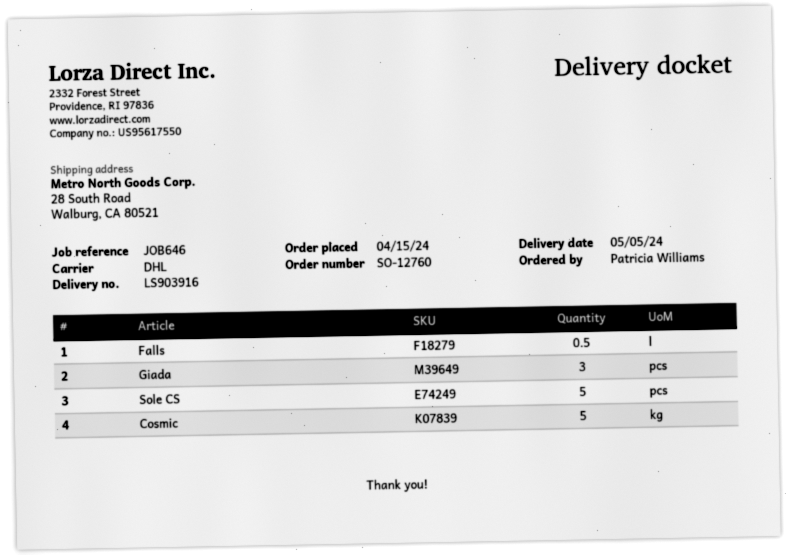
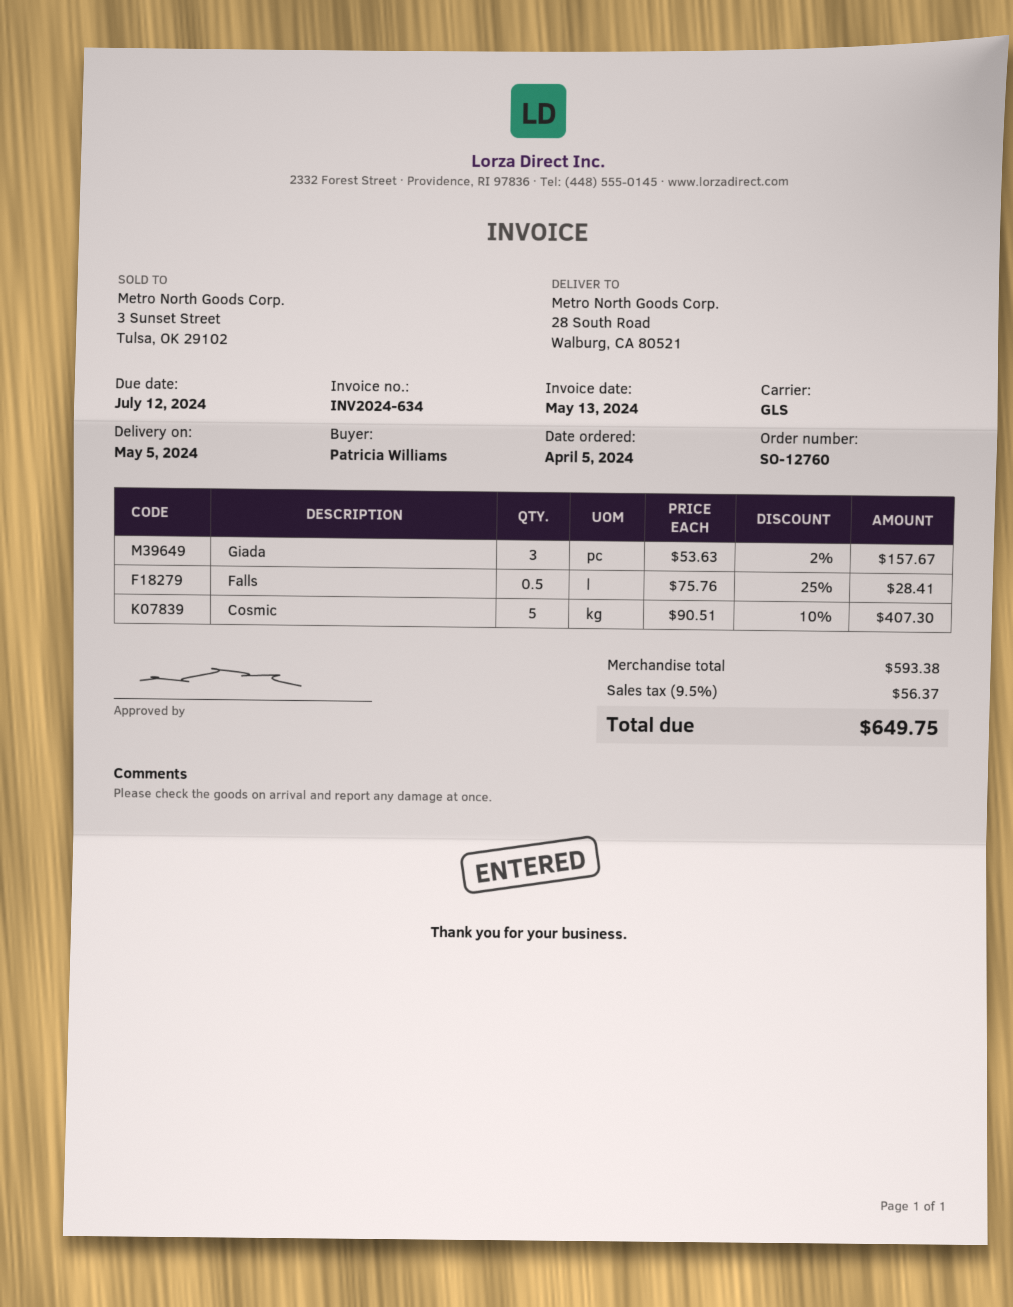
order date: 2024-04-15 -> 2024-04-05
shipping method: DHL -> GLS
Sole CS: 5 -> none

